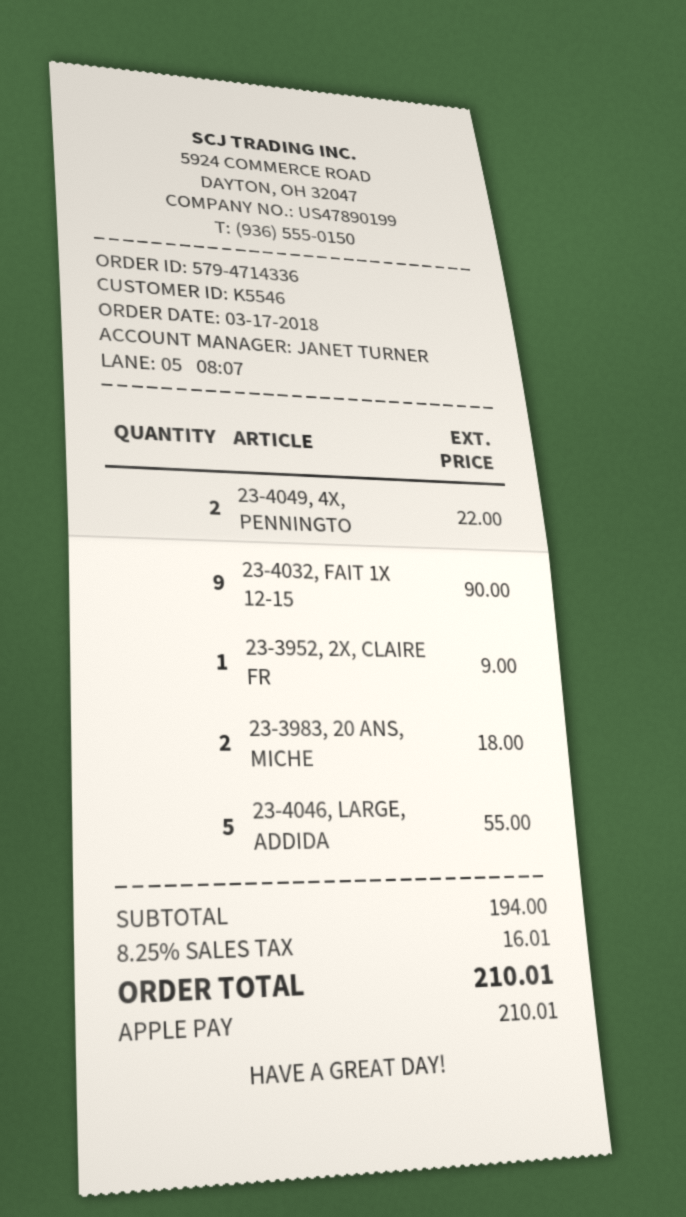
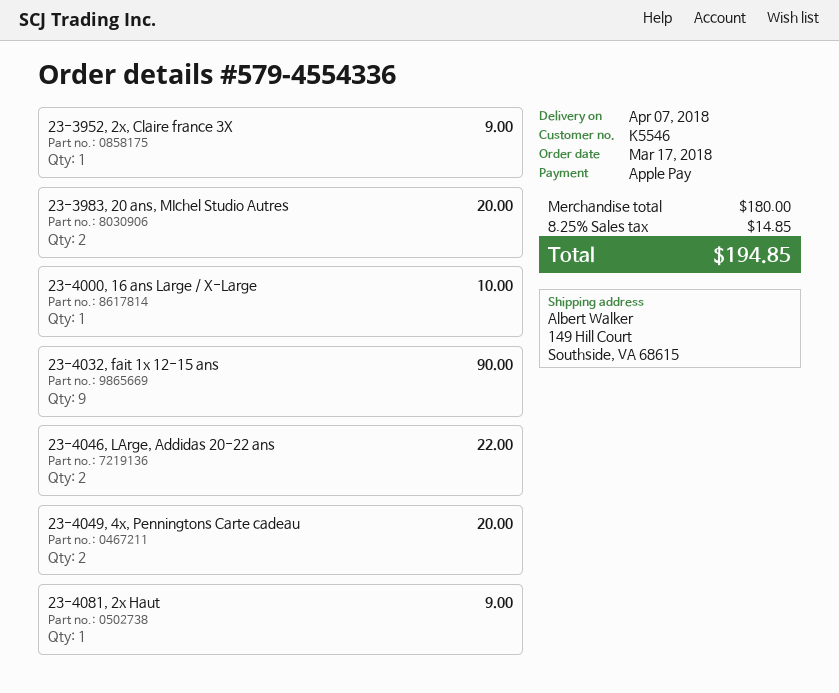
order number: 579-4714336 -> 579-4554336
23-4049, 4X, PENNINGTO: 2 for 22.00 -> 2 for 20.00
23-3983, 20 ANS, MICHE: 2 for 18.00 -> 2 for 20.00
23-4046, LARGE, ADDIDA: 5 for 55.00 -> 2 for 22.00
23-4000, 16 ans Large / X-Large: none -> 1 for 10.00
23-4081, 2x Haut: none -> 1 for 9.00
subtotal: 194.00 -> 180.00
tax: 8.25% = 16.01 -> 8.25% = 14.85
total: 210.01 -> 194.85

